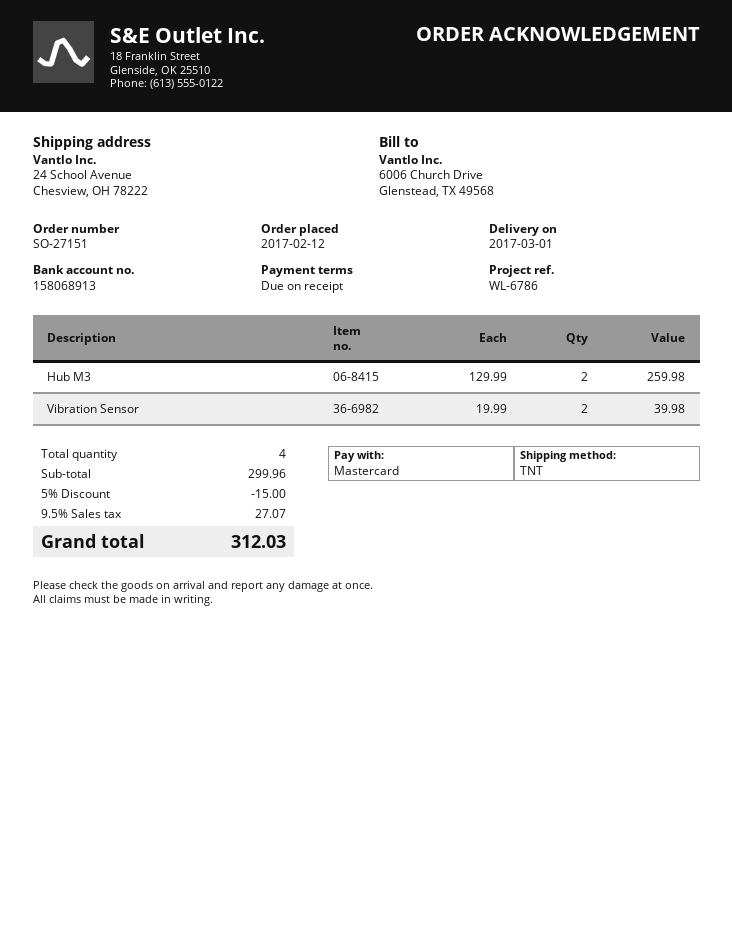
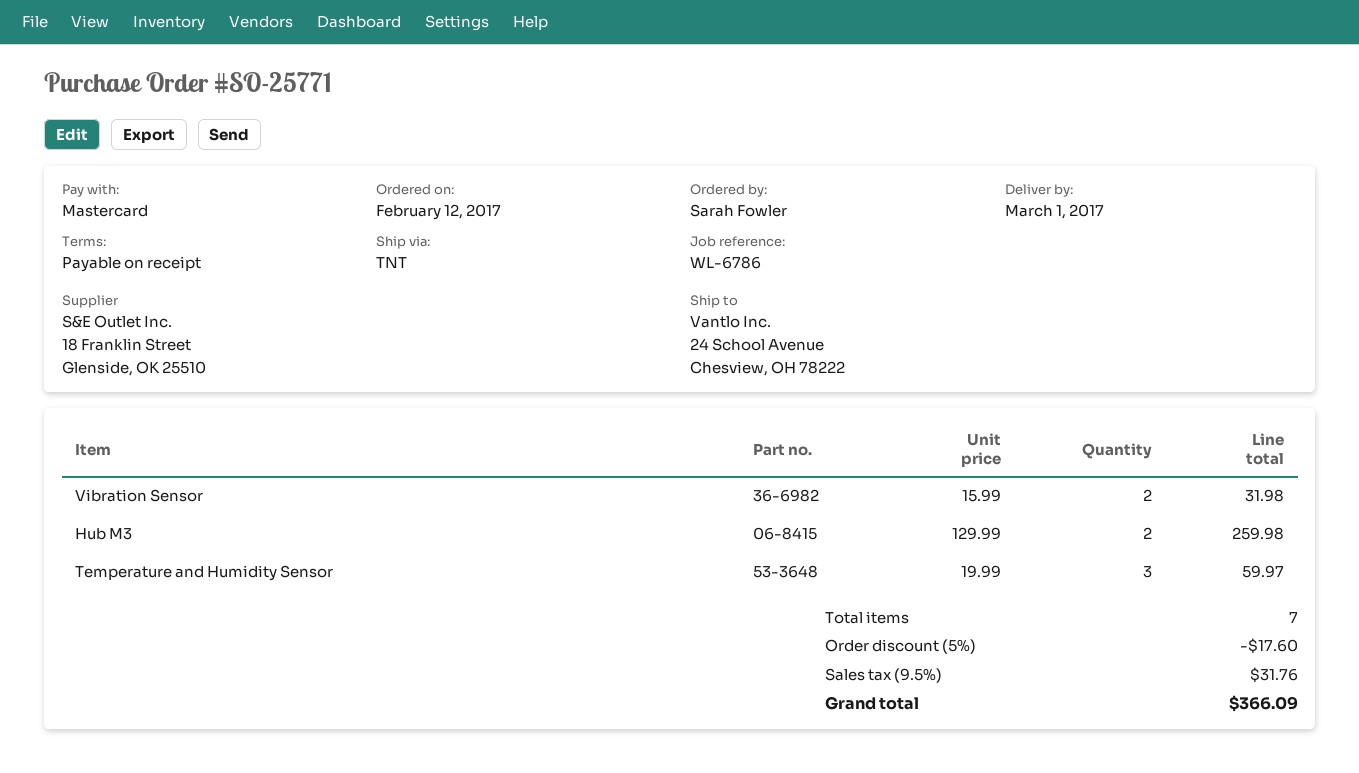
order number: SO-27151 -> SO-25771
Vibration Sensor: 2 x 19.99 = 39.98 -> 2 x 15.99 = 31.98
Temperature and Humidity Sensor: none -> 3 x 19.99 = 59.97
total quantity: 4 -> 7
discount: 5% = 15.00 -> 5% = 17.60
tax: 9.5% = 27.07 -> 9.5% = 31.76
total: 312.03 -> 366.09

